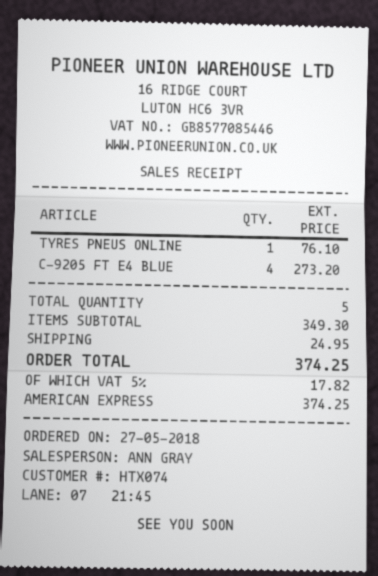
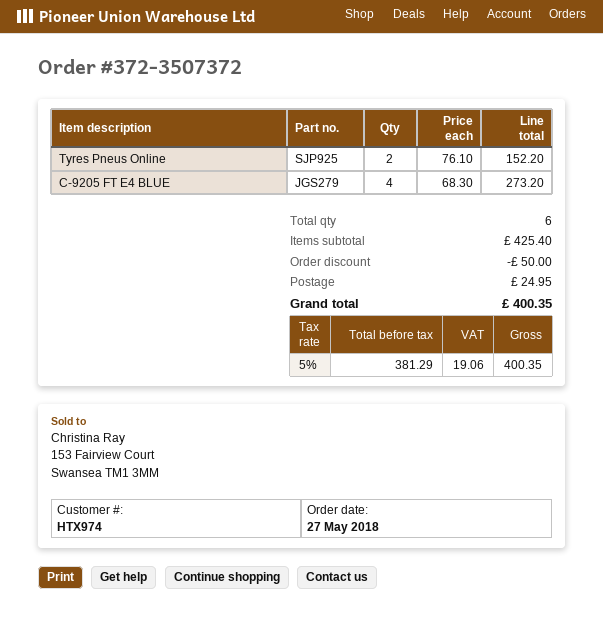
customer number: HTX074 -> HTX974
TYRES PNEUS ONLINE: 1 for 76.10 -> 2 for 152.20
total quantity: 5 -> 6
subtotal: 349.30 -> 425.40
discount: none -> 50.00
tax: 5% = 17.82 -> 5% = 19.06
total: 374.25 -> 400.35

